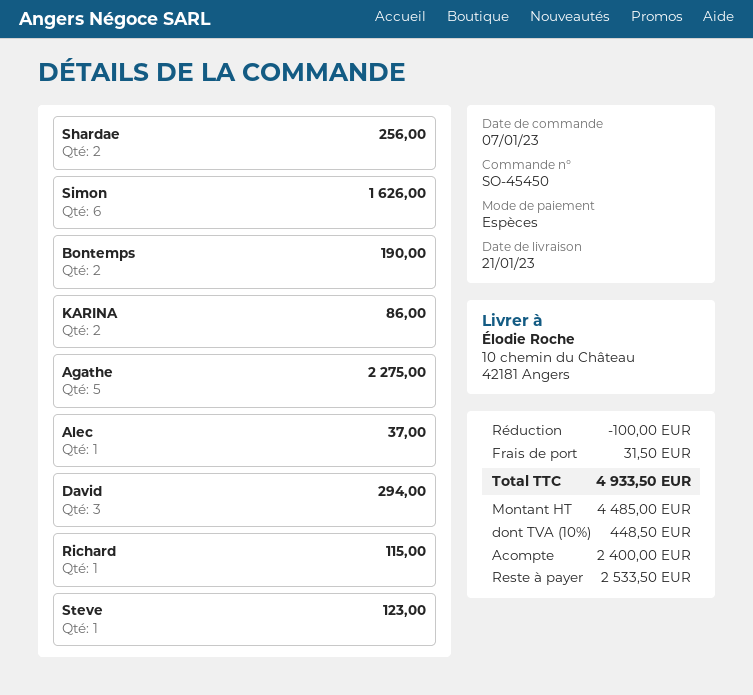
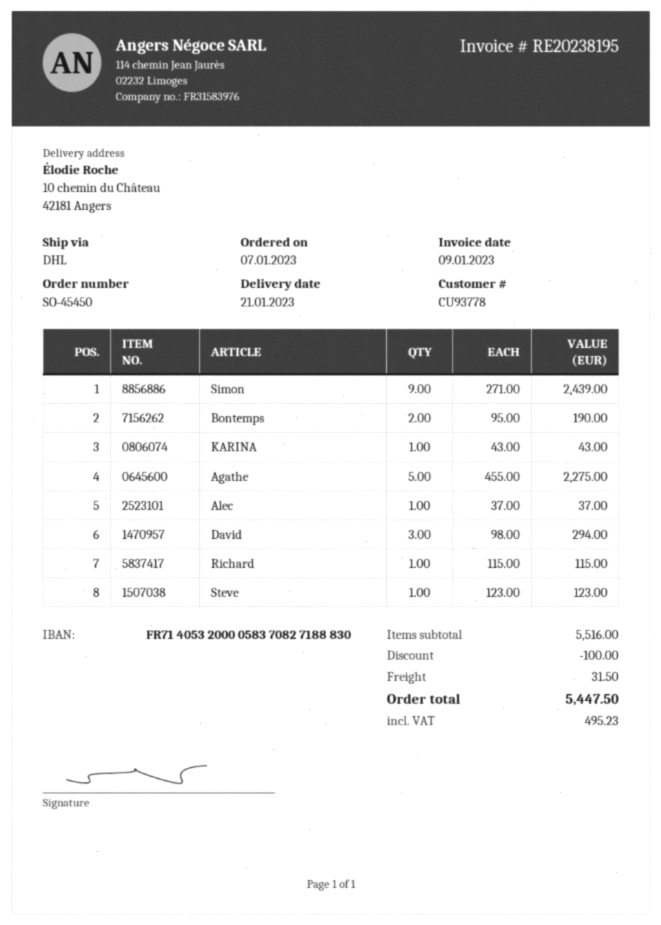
Shardae: 2 for 256.00 -> none
Simon: 6 for 1626.00 -> 9 for 2439.00
KARINA: 2 for 86.00 -> 1 for 43.00
tax: 448.50 -> 495.23
total: 4933.50 -> 5447.50

